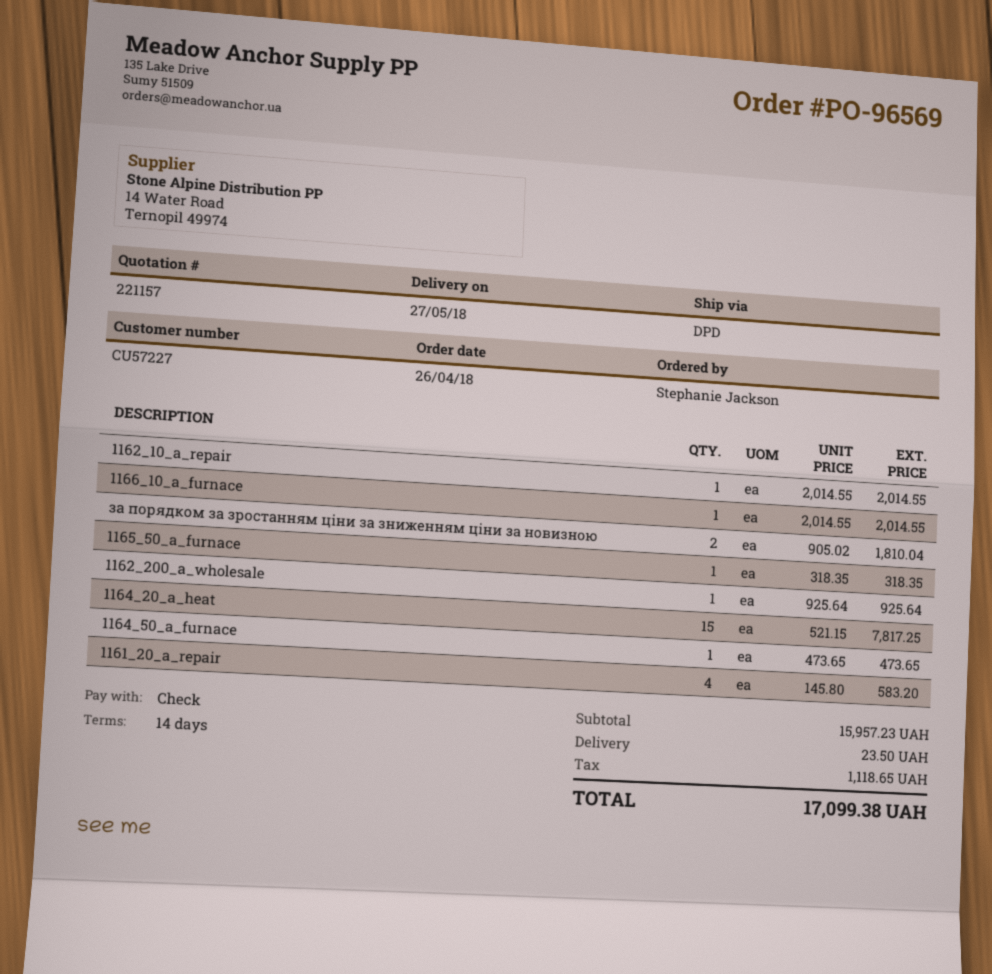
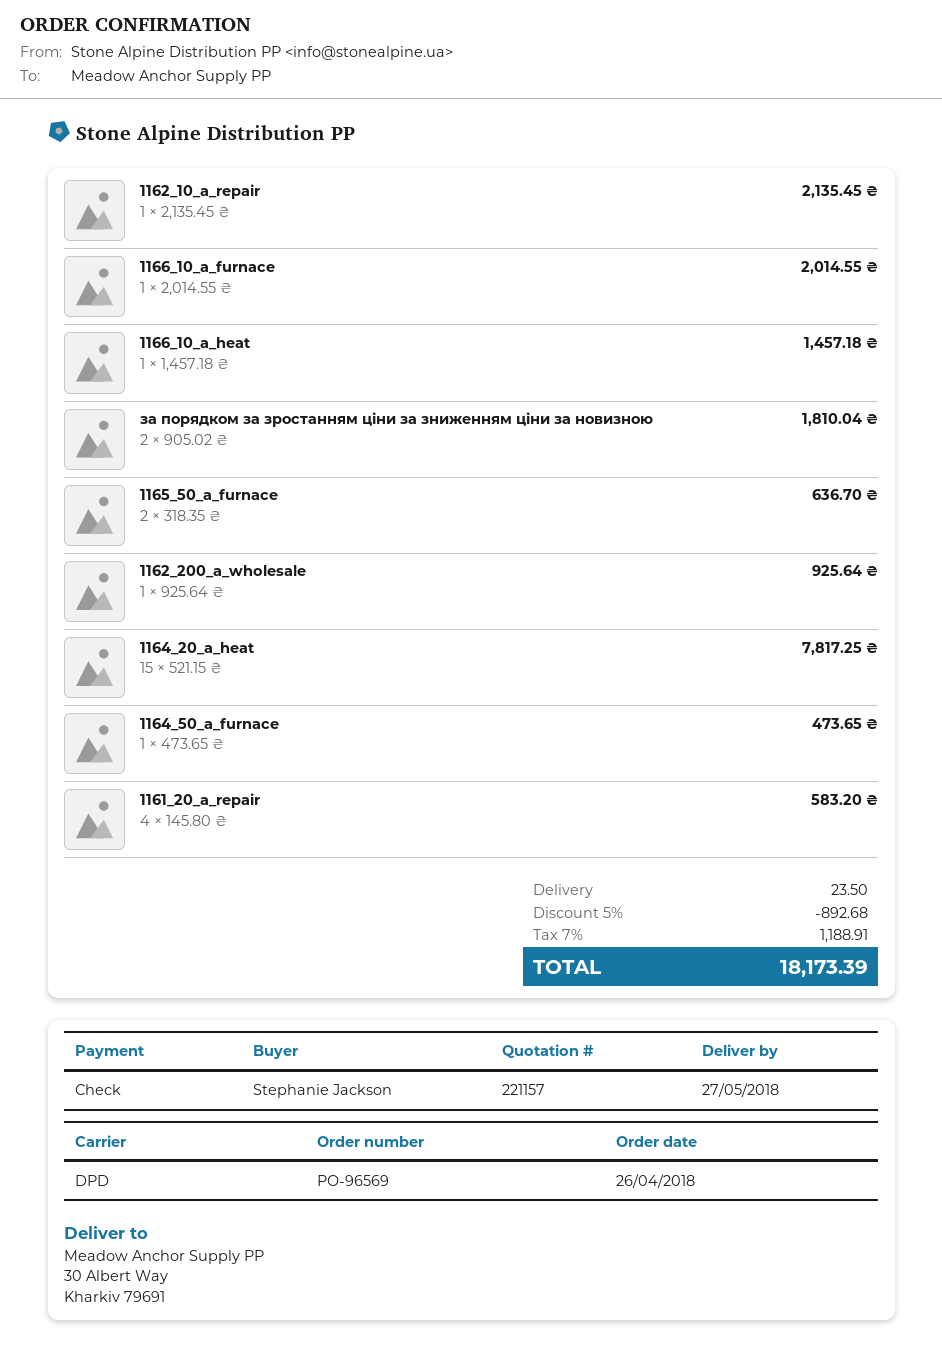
1162_10_a_repair: 1 x 2014.55 = 2014.55 -> 1 x 2135.45 = 2135.45
1165_50_a_furnace: 1 x 318.35 = 318.35 -> 2 x 318.35 = 636.70
1166_10_a_heat: none -> 1 x 1457.18 = 1457.18
discount: none -> 5% = 892.68
tax: 1118.65 -> 1188.91
total: 17099.38 -> 18173.39

